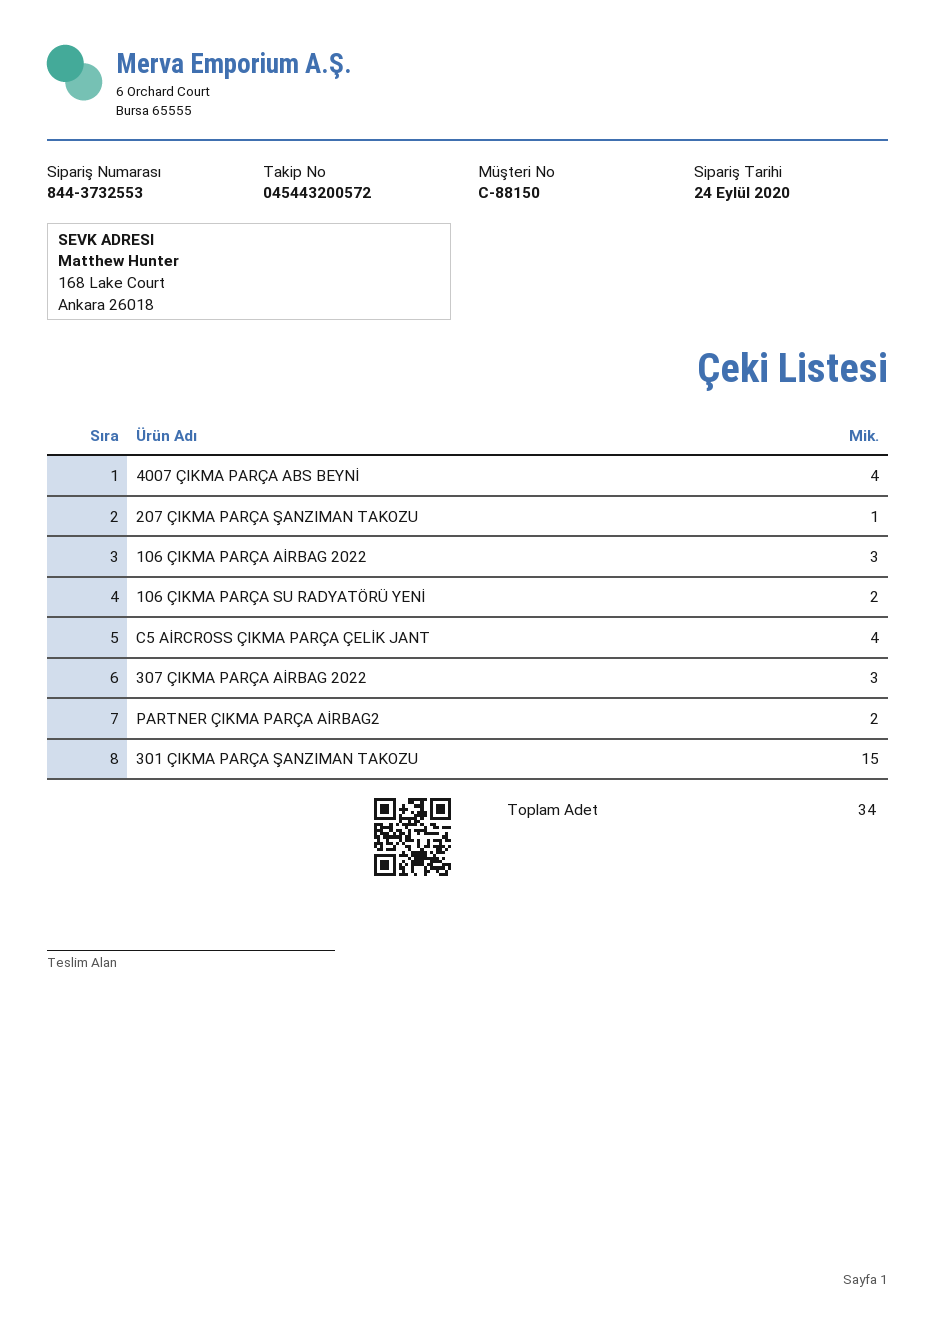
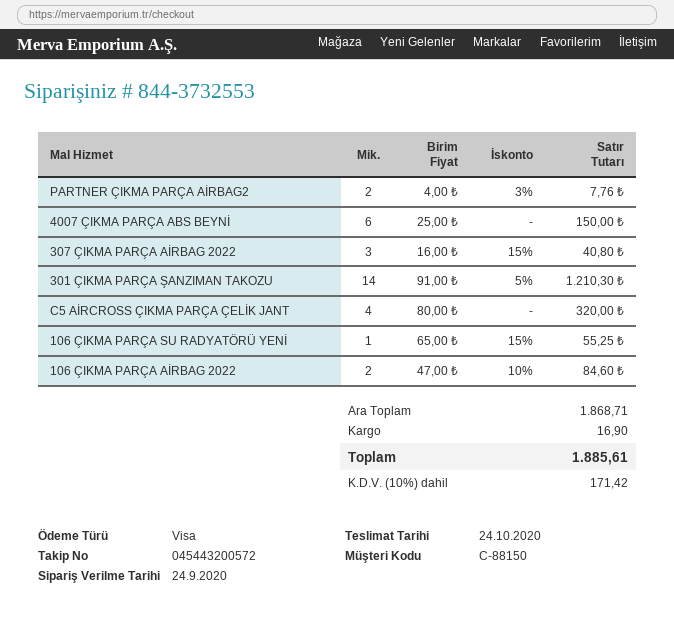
4007 ÇIKMA PARÇA ABS BEYNİ: 4 -> 6
207 ÇIKMA PARÇA ŞANZIMAN TAKOZU: 1 -> none
106 ÇIKMA PARÇA AİRBAG 2022: 3 -> 2
106 ÇIKMA PARÇA SU RADYATÖRÜ YENİ: 2 -> 1
301 ÇIKMA PARÇA ŞANZIMAN TAKOZU: 15 -> 14

